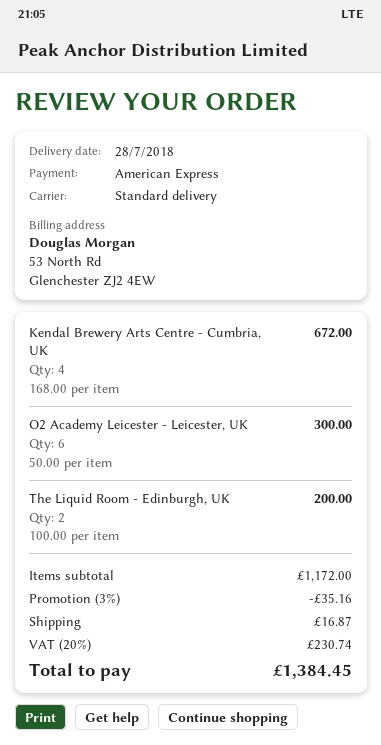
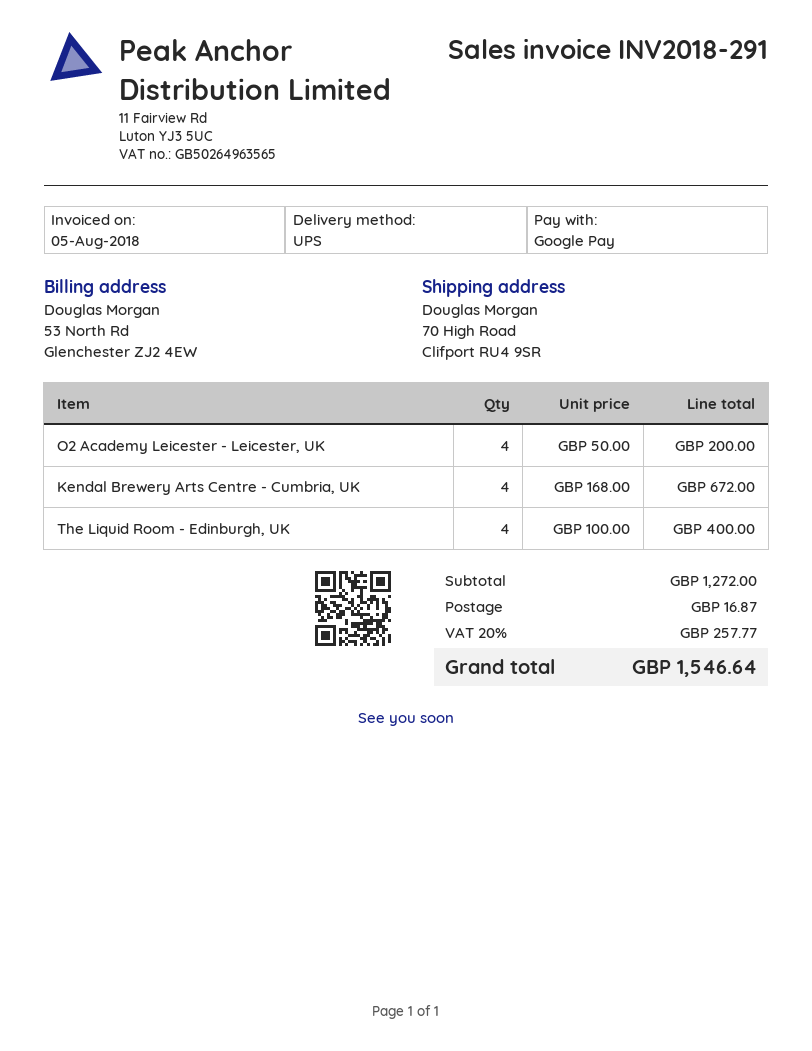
payment method: American Express -> Google Pay
shipping method: standard -> UPS
O2 Academy Leicester - Leicester, UK: 6 x 50.00 = 300.00 -> 4 x 50.00 = 200.00
The Liquid Room - Edinburgh, UK: 2 x 100.00 = 200.00 -> 4 x 100.00 = 400.00
subtotal: 1172.00 -> 1272.00
discount: 3% = 35.16 -> none
tax: 20% = 230.74 -> 20% = 257.77
total: 1384.45 -> 1546.64

